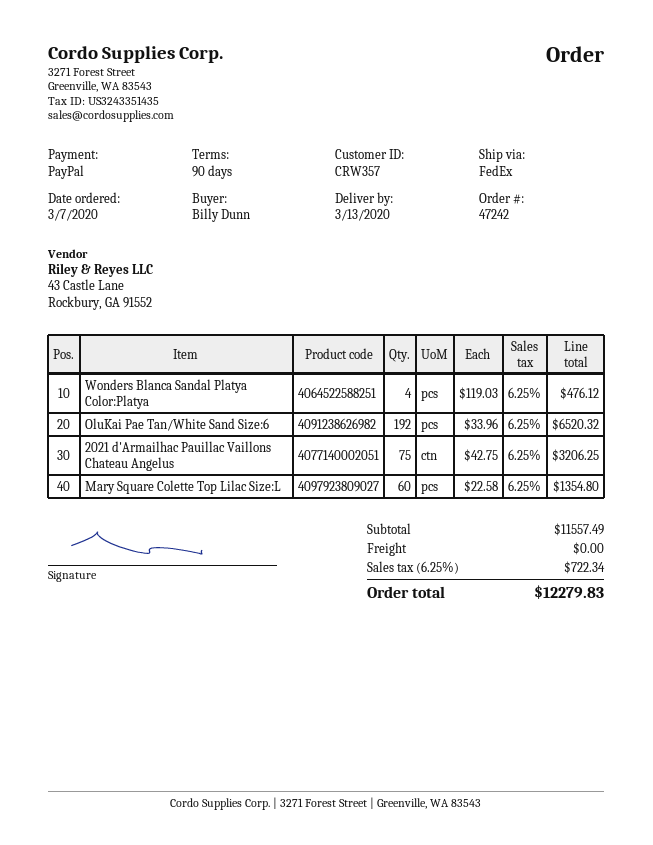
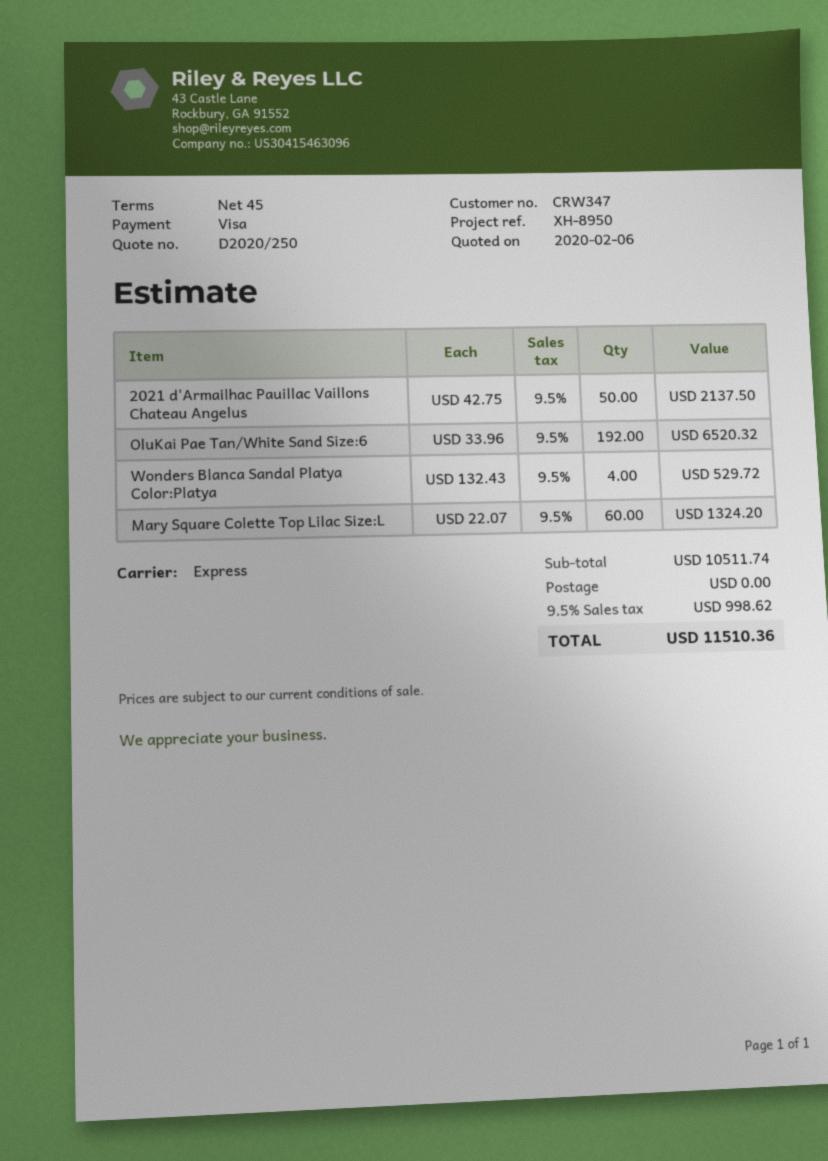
payment terms: 90 days -> 45 days
customer number: CRW357 -> CRW347
payment method: PayPal -> Visa
shipping method: FedEx -> express
Wonders Blanca Sandal Platya Color:Platya: 4 x 119.03 = 476.12 -> 4 x 132.43 = 529.72
2021 d'Armailhac Pauillac Vaillons Chateau Angelus: 75 x 42.75 = 3206.25 -> 50 x 42.75 = 2137.50
Mary Square Colette Top Lilac Size:L: 60 x 22.58 = 1354.80 -> 60 x 22.07 = 1324.20
subtotal: 11557.49 -> 10511.74
tax: 6.25% = 722.34 -> 9.5% = 998.62
total: 12279.83 -> 11510.36

